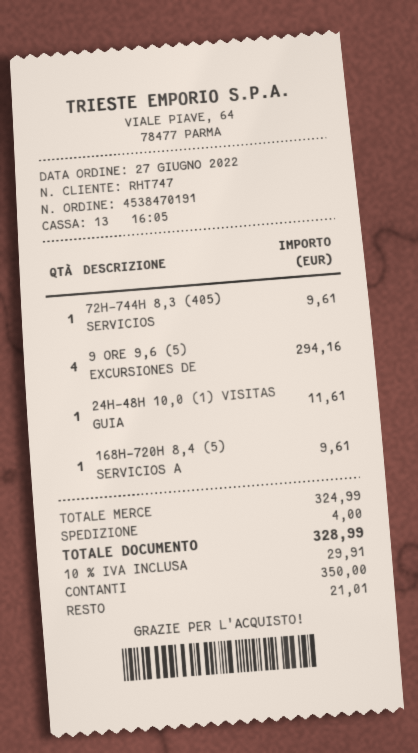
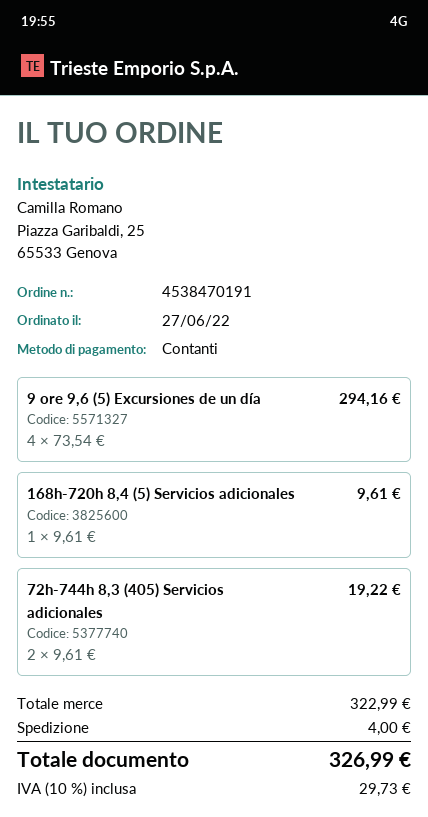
72H-744H 8,3 (405) SERVICIOS: 1 for 9.61 -> 2 for 19.22
24H-48H 10,0 (1) VISITAS GUIA: 1 for 11.61 -> none
subtotal: 324.99 -> 322.99
tax: 10% = 29.91 -> 10% = 29.73
total: 328.99 -> 326.99

